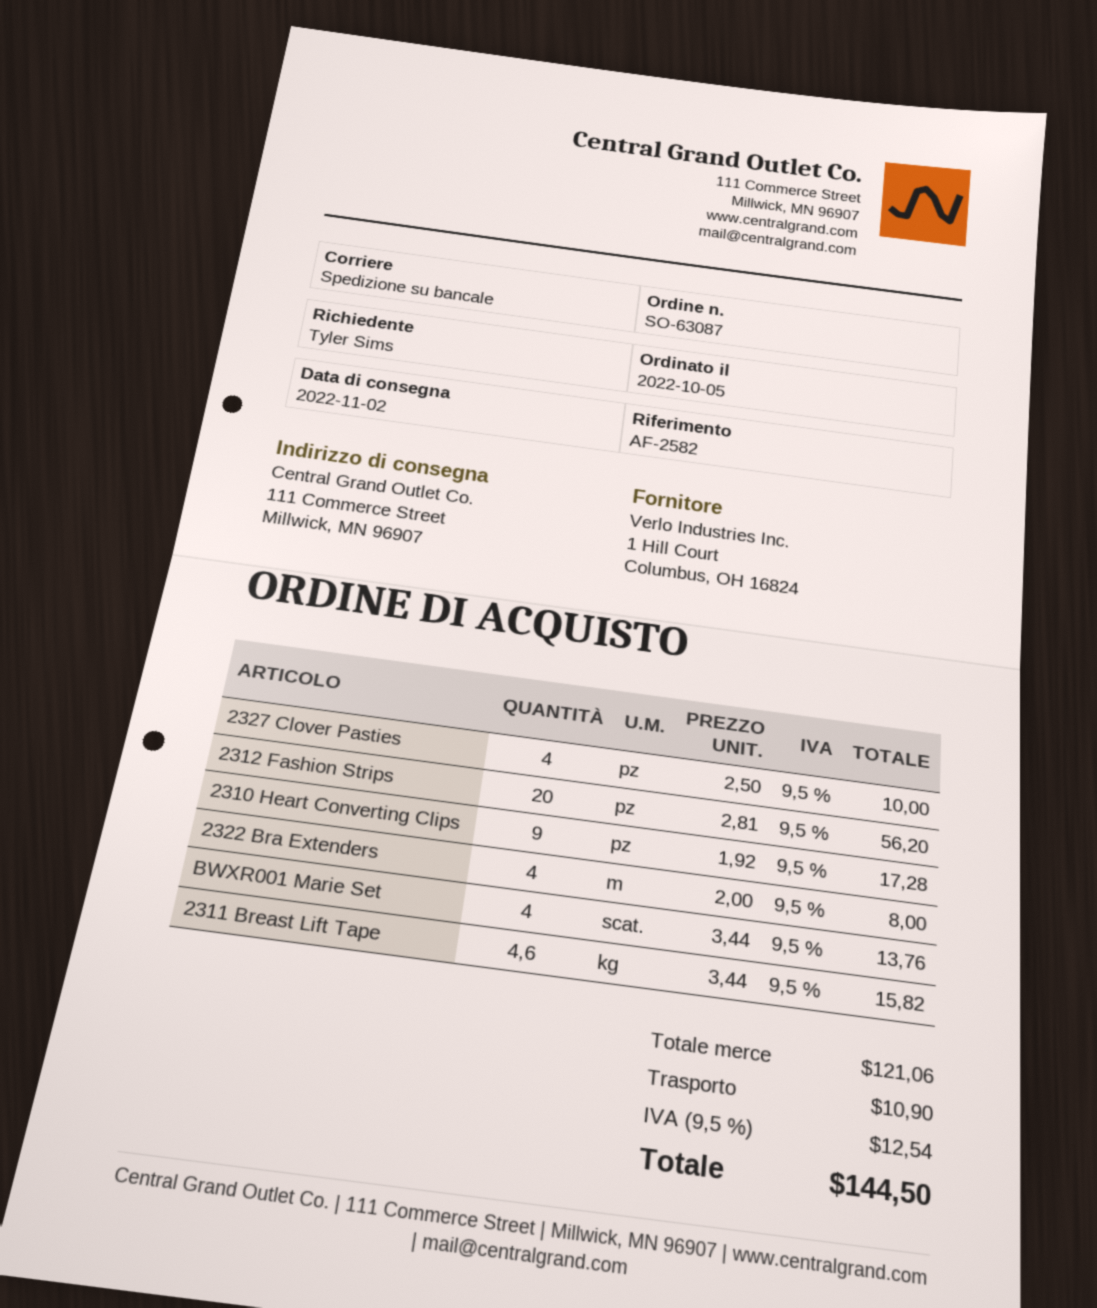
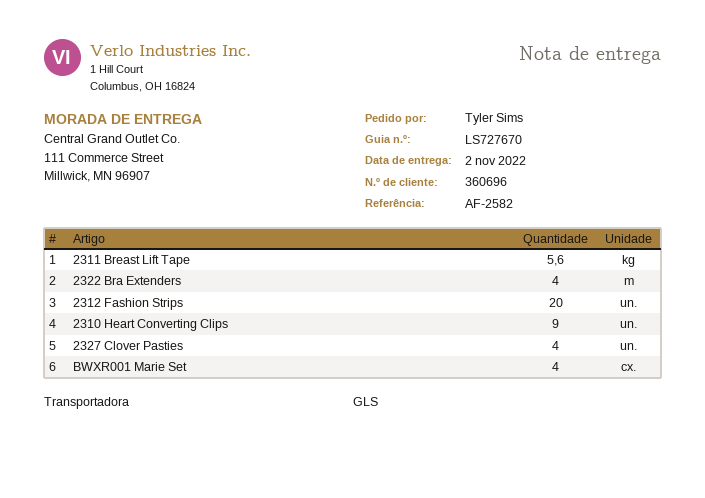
shipping method: pallet freight -> GLS
2311 Breast Lift Tape: 4.6 -> 5.6

